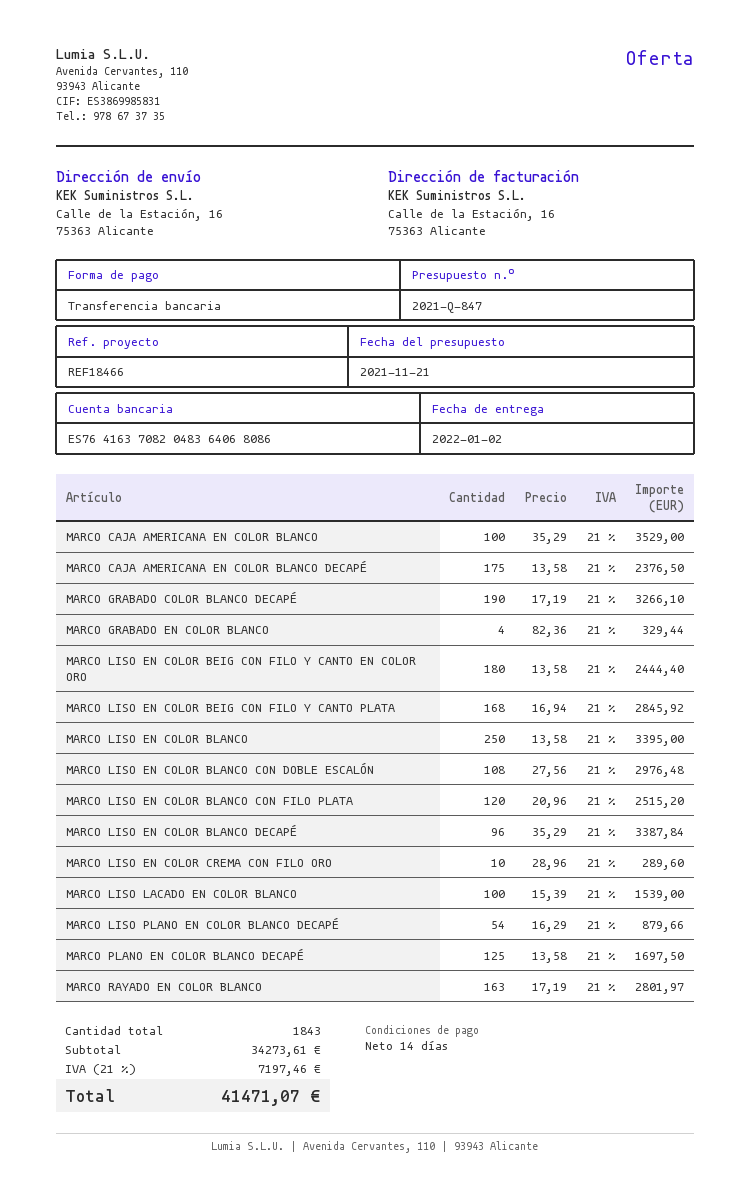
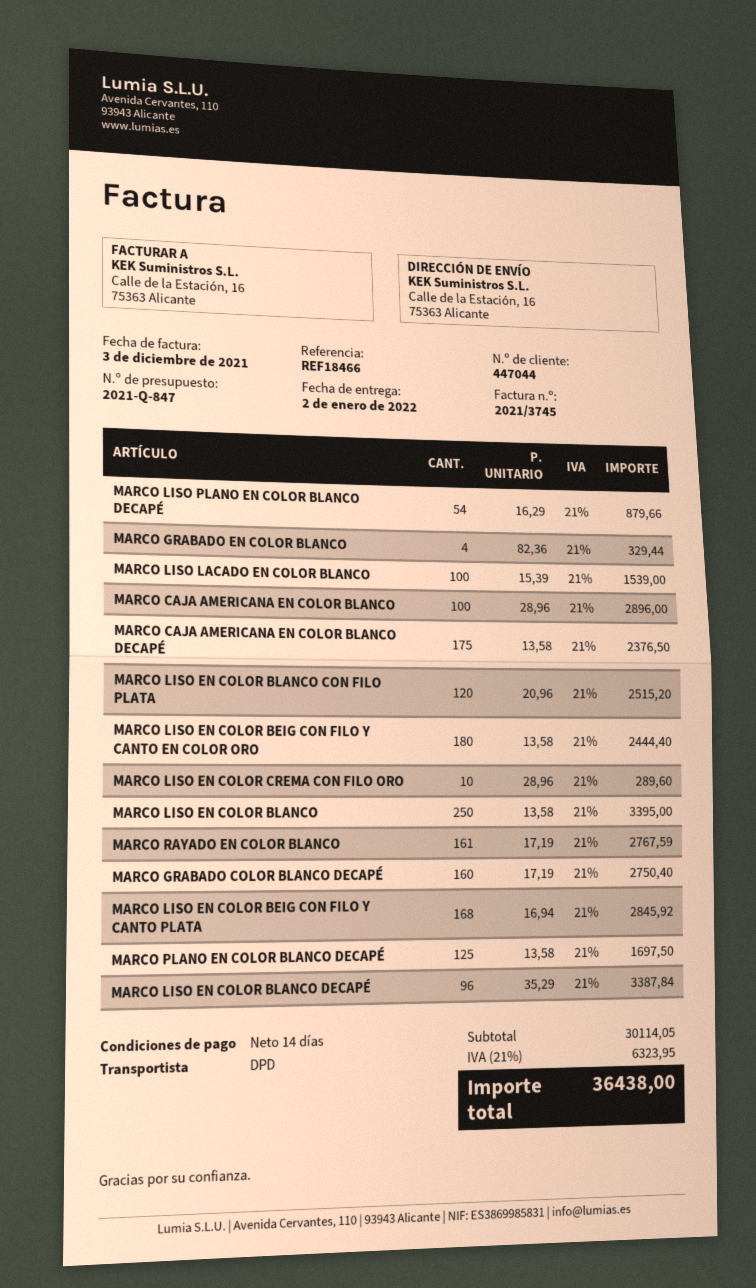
MARCO CAJA AMERICANA EN COLOR BLANCO: 100 x 35.29 = 3529.00 -> 100 x 28.96 = 2896.00
MARCO GRABADO COLOR BLANCO DECAPÉ: 190 x 17.19 = 3266.10 -> 160 x 17.19 = 2750.40
MARCO LISO EN COLOR BLANCO CON DOBLE ESCALÓN: 108 x 27.56 = 2976.48 -> none
MARCO RAYADO EN COLOR BLANCO: 163 x 17.19 = 2801.97 -> 161 x 17.19 = 2767.59
subtotal: 34273.61 -> 30114.05
tax: 21% = 7197.46 -> 21% = 6323.95
total: 41471.07 -> 36438.00

